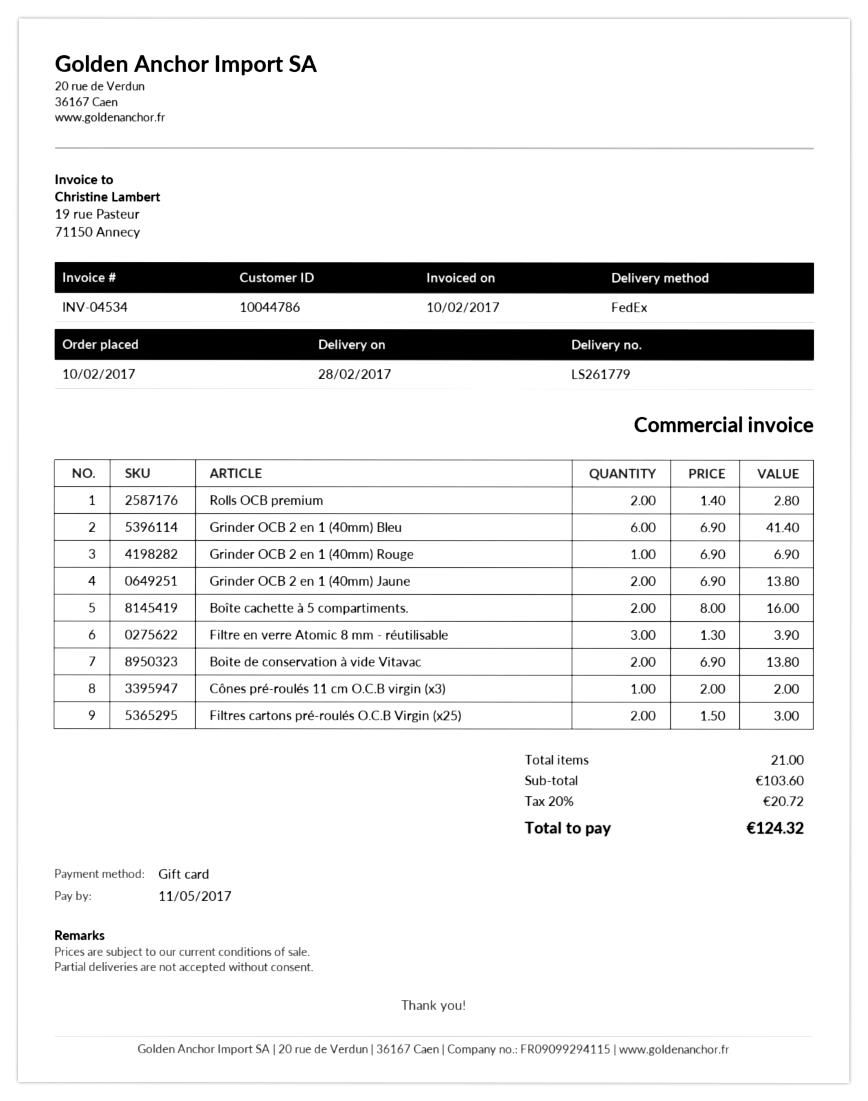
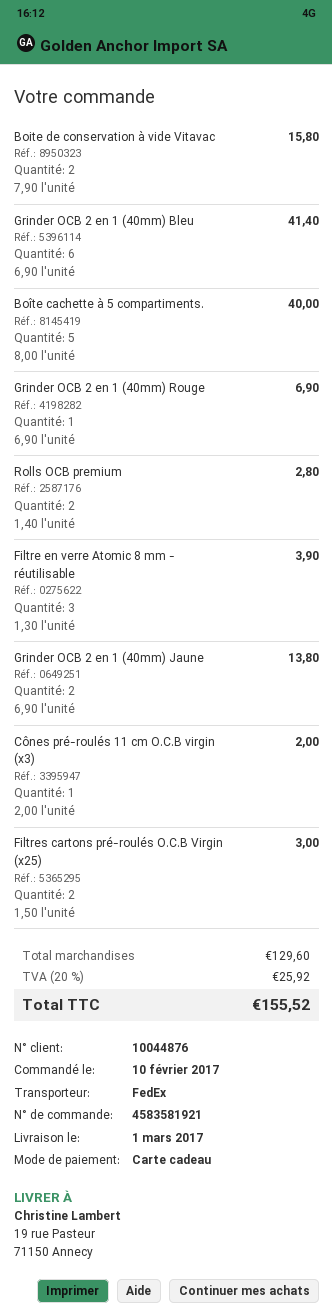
delivery date: 2017-02-28 -> 2017-03-01
customer number: 10044786 -> 10044876
Boîte cachette à 5 compartiments.: 2 x 8.00 = 16.00 -> 5 x 8.00 = 40.00
Boite de conservation à vide Vitavac: 2 x 6.90 = 13.80 -> 2 x 7.90 = 15.80
subtotal: 103.60 -> 129.60
tax: 20% = 20.72 -> 20% = 25.92
total: 124.32 -> 155.52

